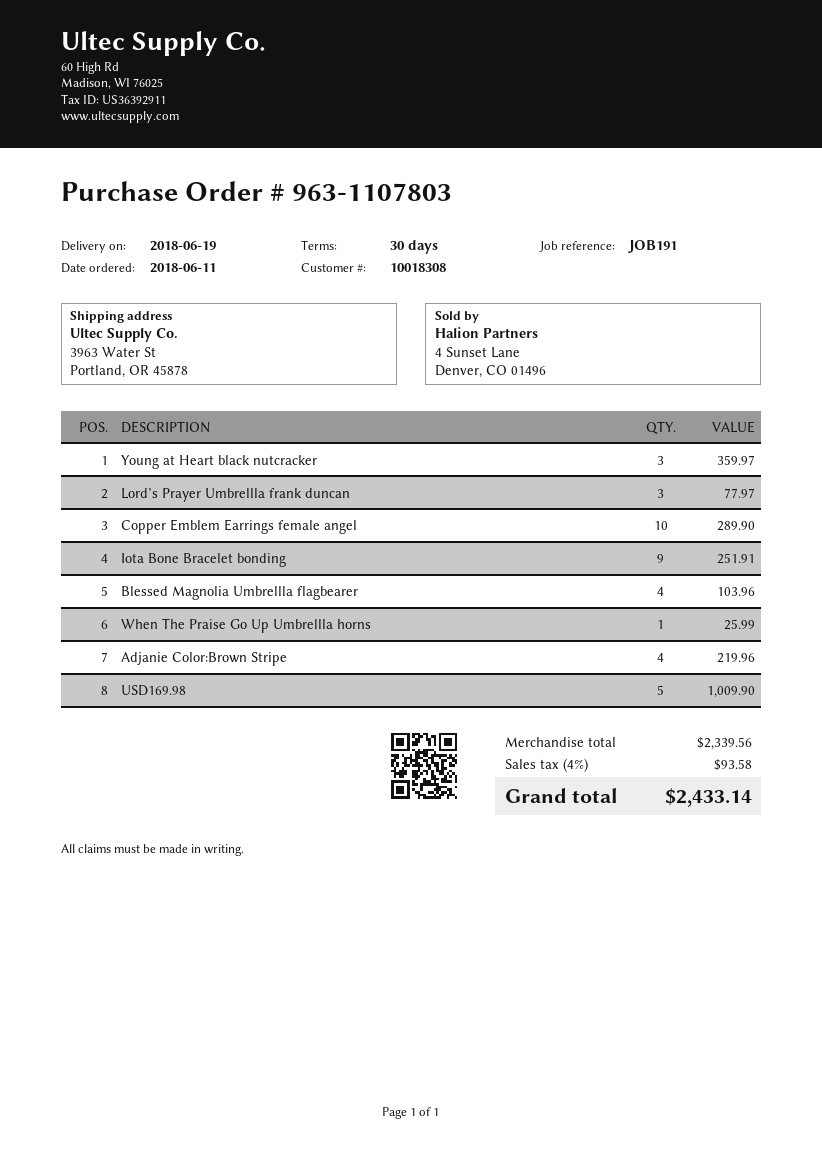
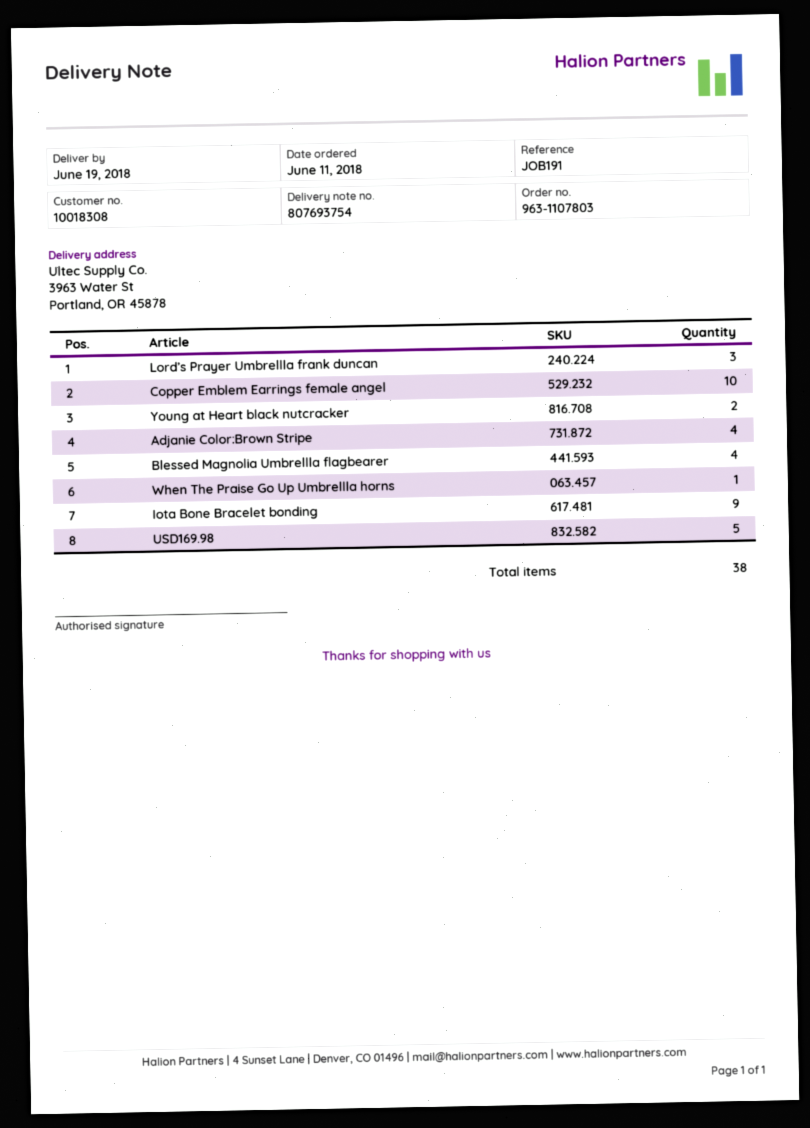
Young at Heart black nutcracker: 3 -> 2

